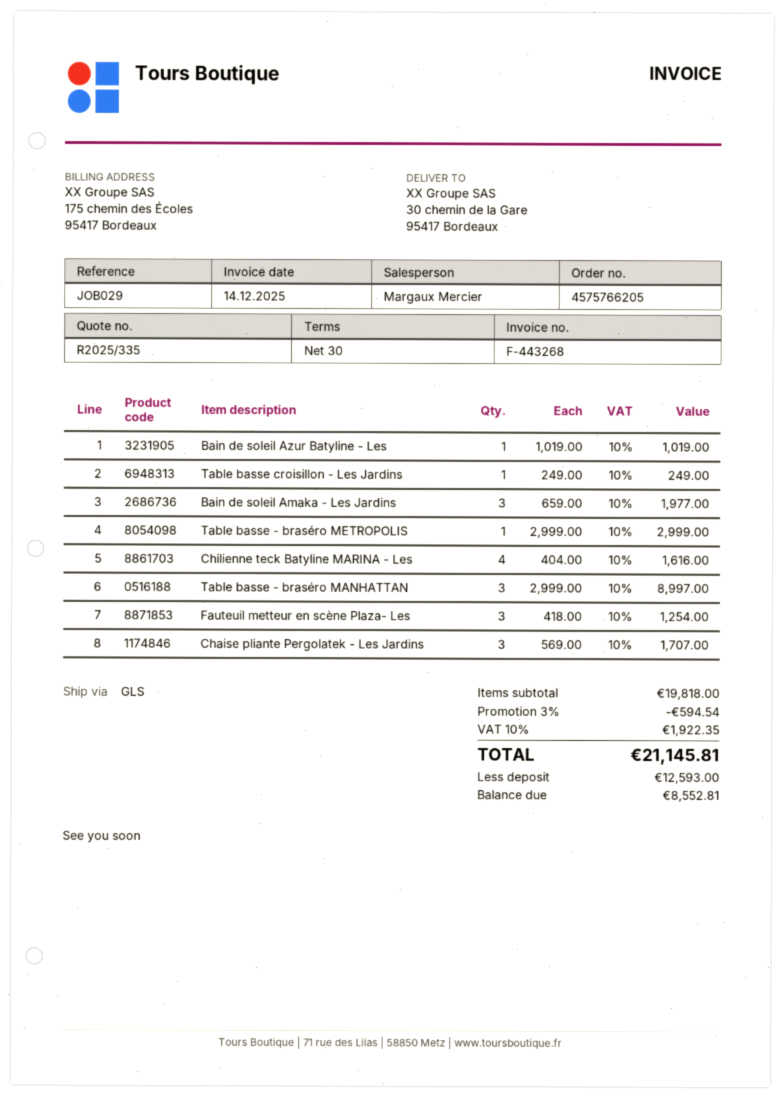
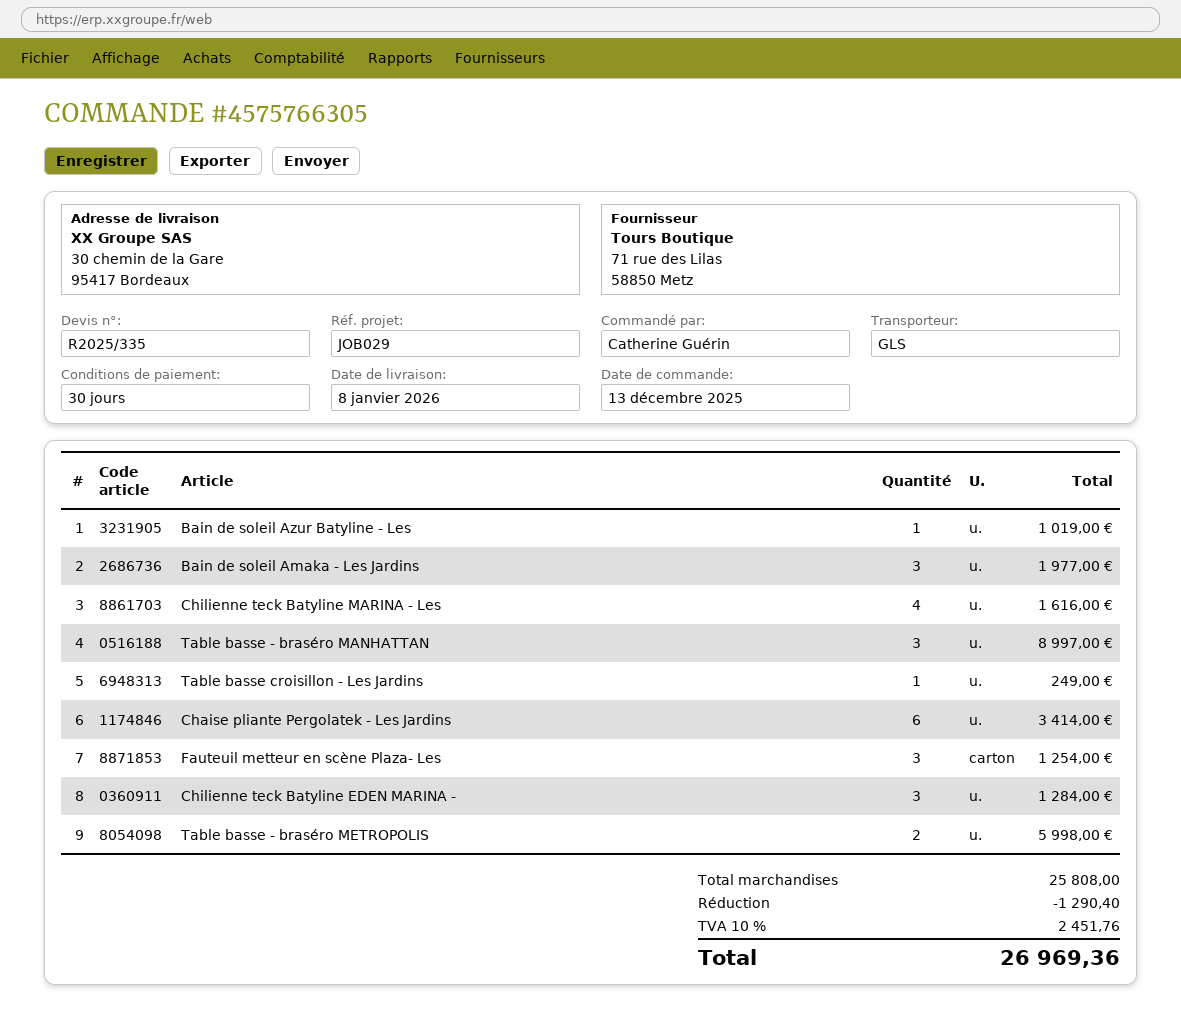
order number: 4575766205 -> 4575766305
Table basse - braséro METROPOLIS: 1 for 2999.00 -> 2 for 5998.00
Chaise pliante Pergolatek - Les Jardins: 3 for 1707.00 -> 6 for 3414.00
Chilienne teck Batyline EDEN MARINA -: none -> 3 for 1284.00
subtotal: 19818.00 -> 25808.00
discount: 594.54 -> 1290.40
tax: 10% = 1922.35 -> 10% = 2451.76
total: 21145.81 -> 26969.36

